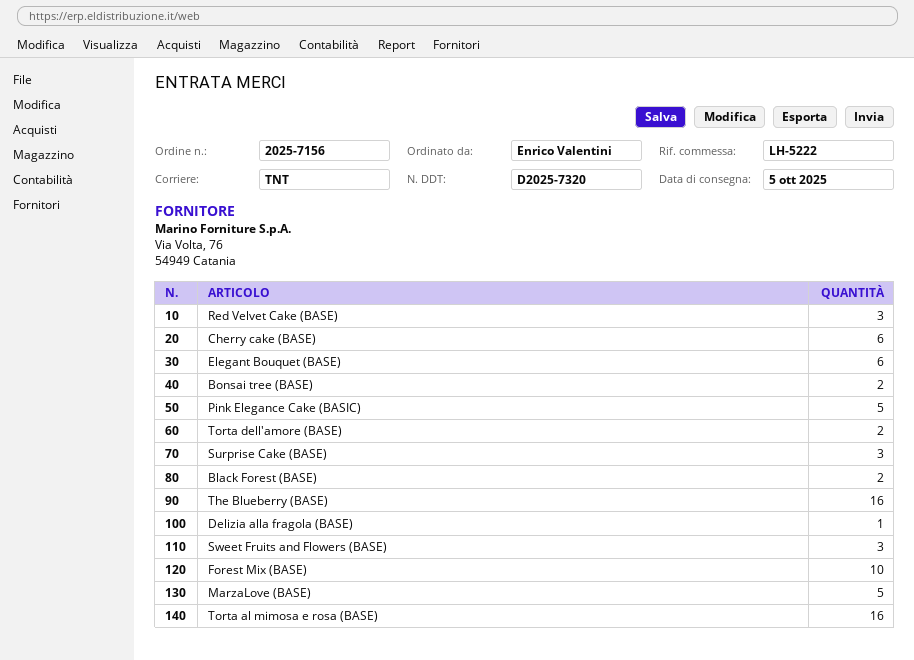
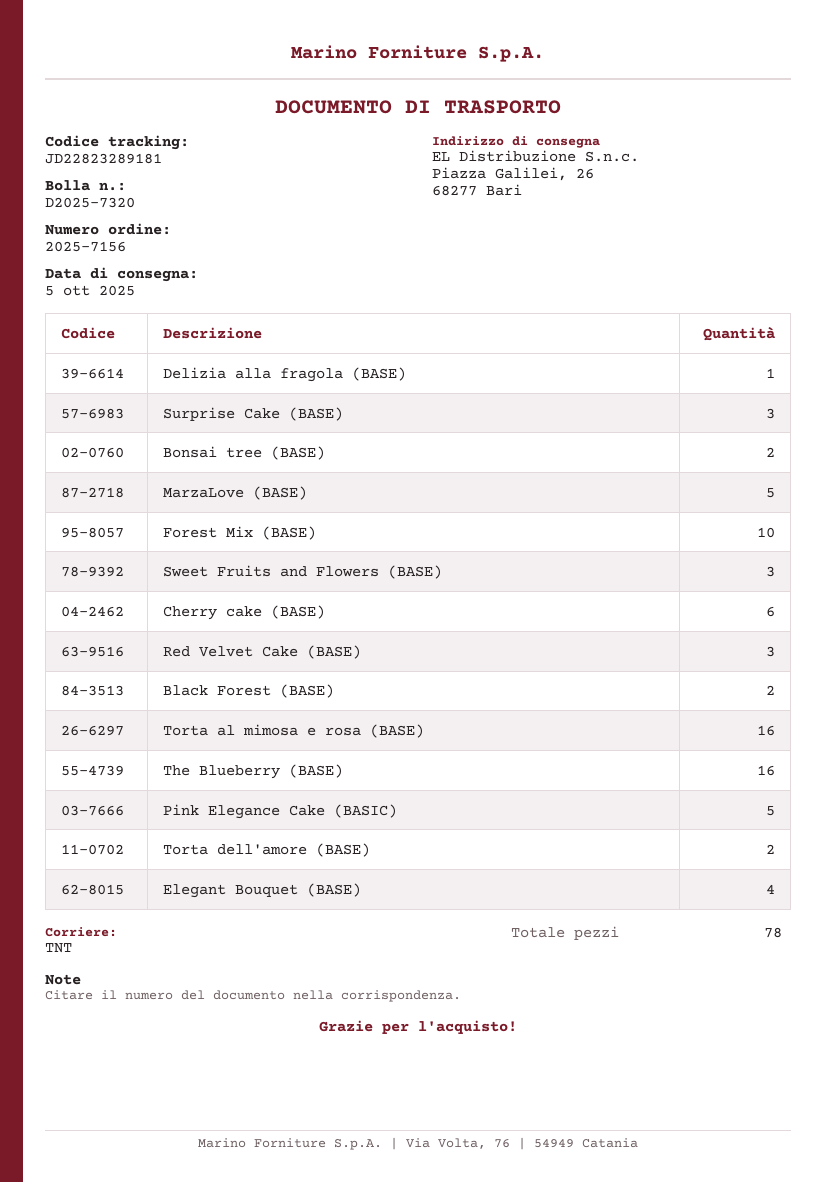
Elegant Bouquet (BASE): 6 -> 4

